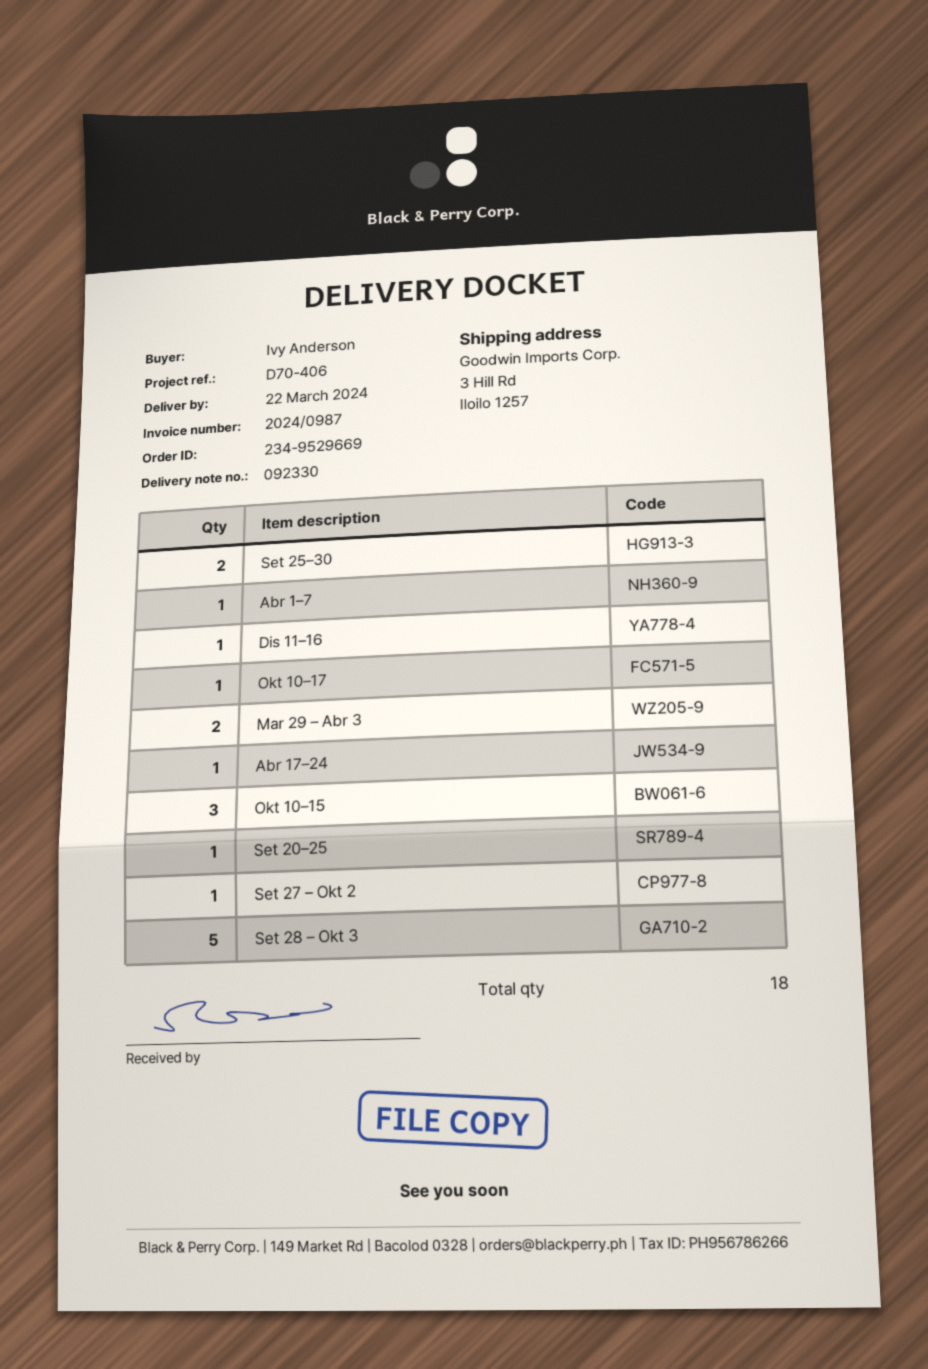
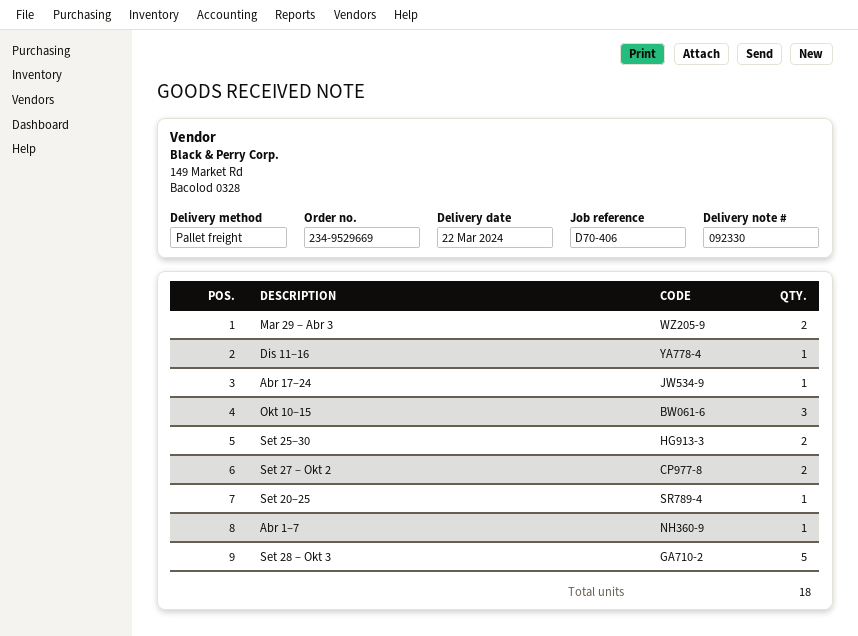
Okt 10–17: 1 -> none
Set 27 – Okt 2: 1 -> 2

